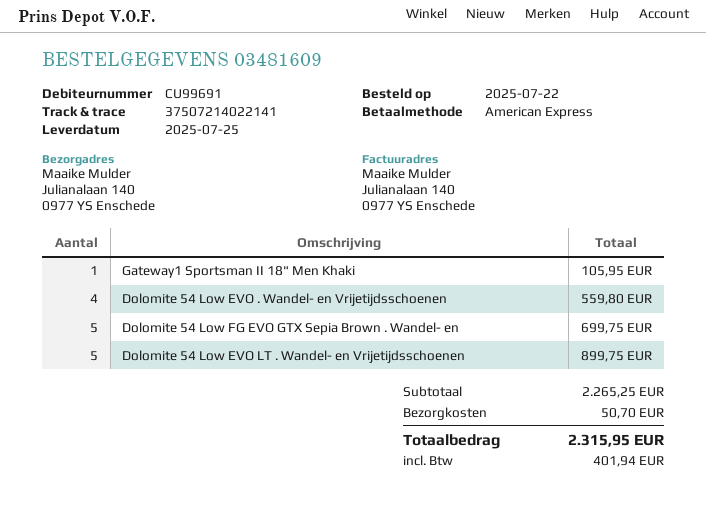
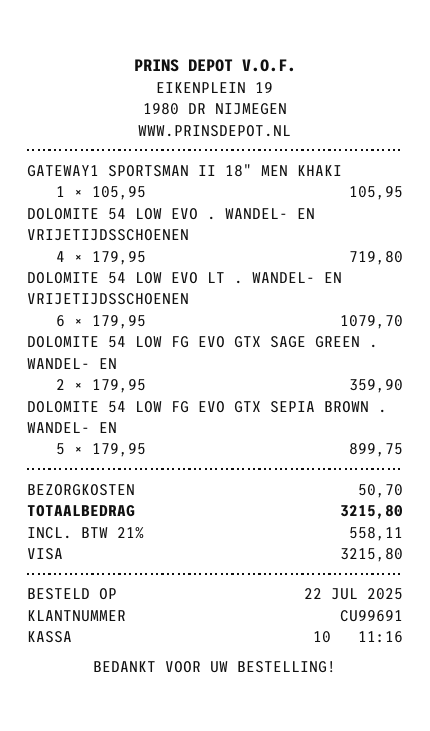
payment method: American Express -> Visa
Dolomite 54 Low EVO . Wandel- en Vrijetijdsschoenen: 4 for 559.80 -> 4 for 719.80
Dolomite 54 Low FG EVO GTX Sepia Brown . Wandel- en: 5 for 699.75 -> 5 for 899.75
Dolomite 54 Low EVO LT . Wandel- en Vrijetijdsschoenen: 5 for 899.75 -> 6 for 1079.70
DOLOMITE 54 LOW FG EVO GTX SAGE GREEN . WANDEL- EN: none -> 2 for 359.90
tax: 401.94 -> 558.11
total: 2315.95 -> 3215.80

